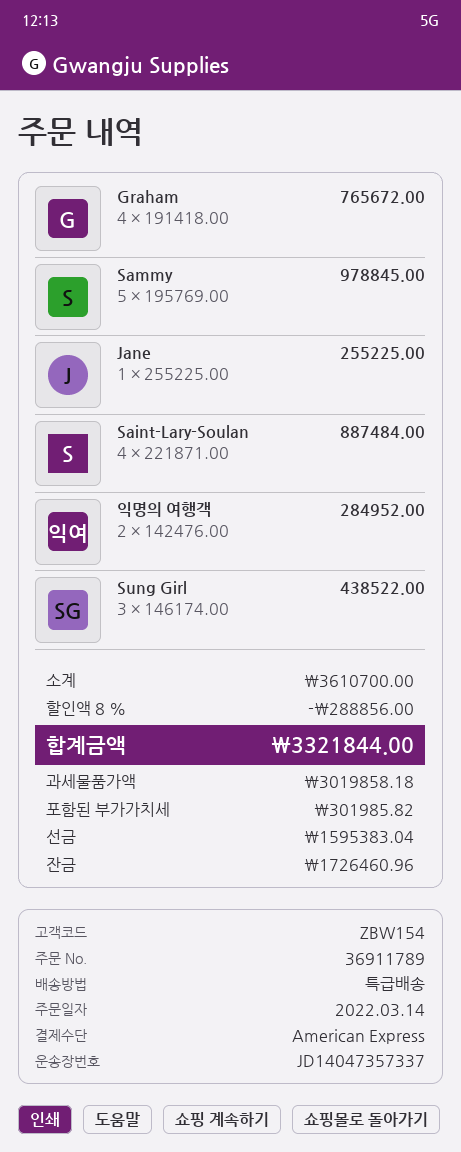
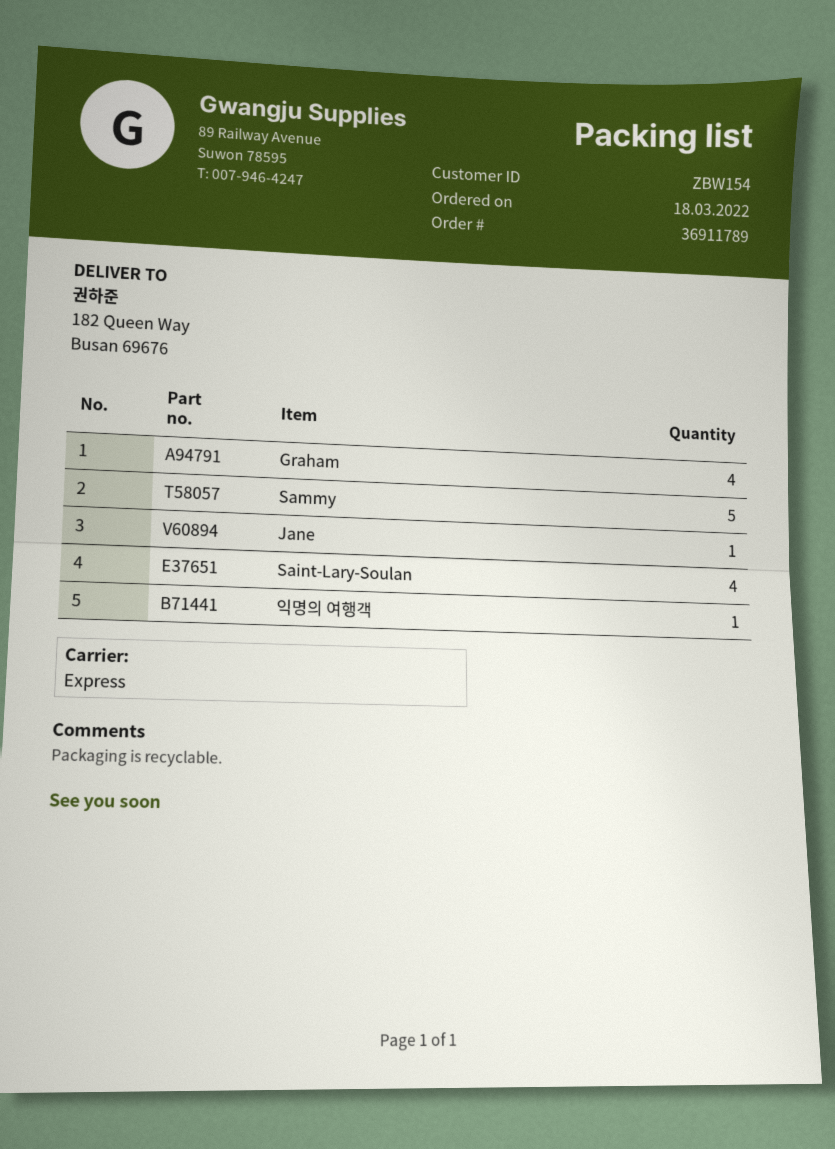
order date: 2022-03-14 -> 2022-03-18
익명의 여행객: 2 -> 1
Sung Girl: 3 -> none

